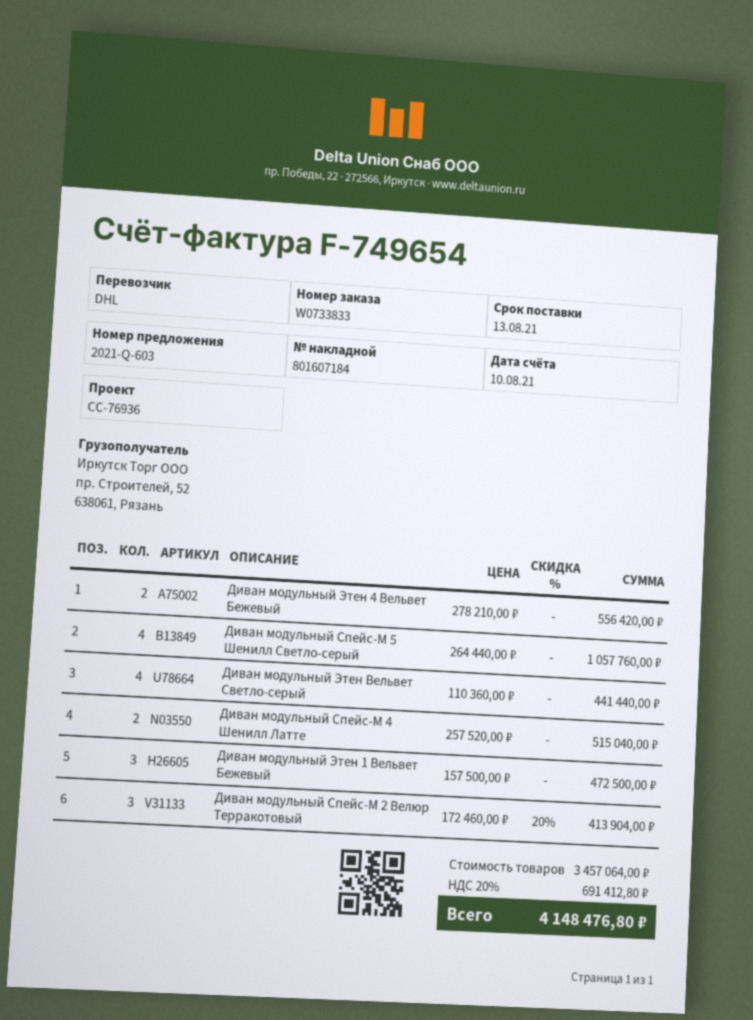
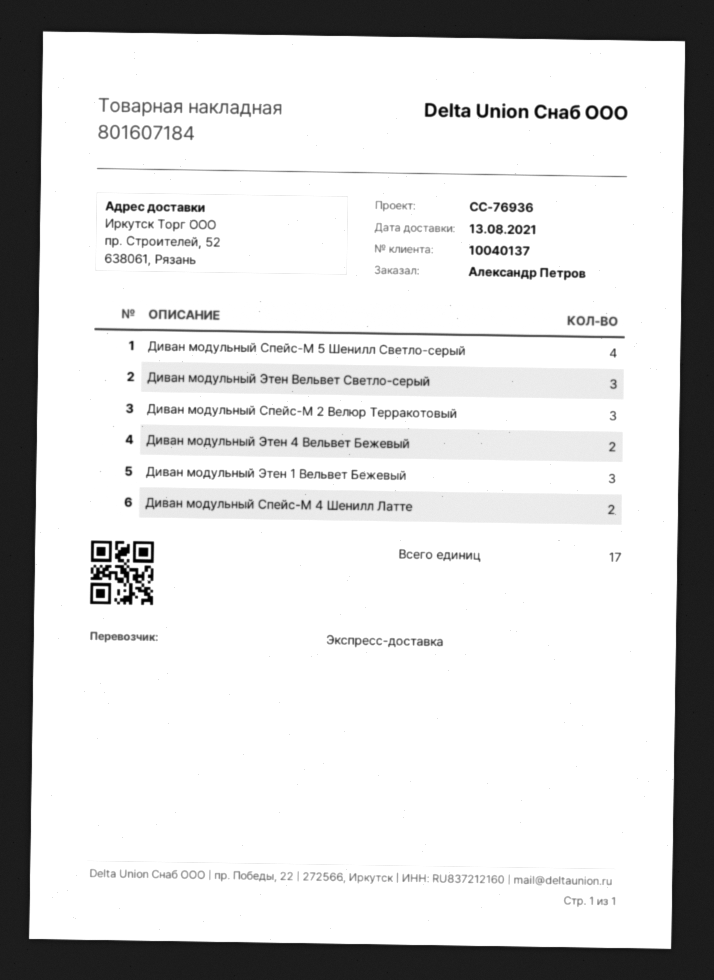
shipping method: DHL -> express
Диван модульный Этен Вельвет Светло-серый: 4 -> 3

